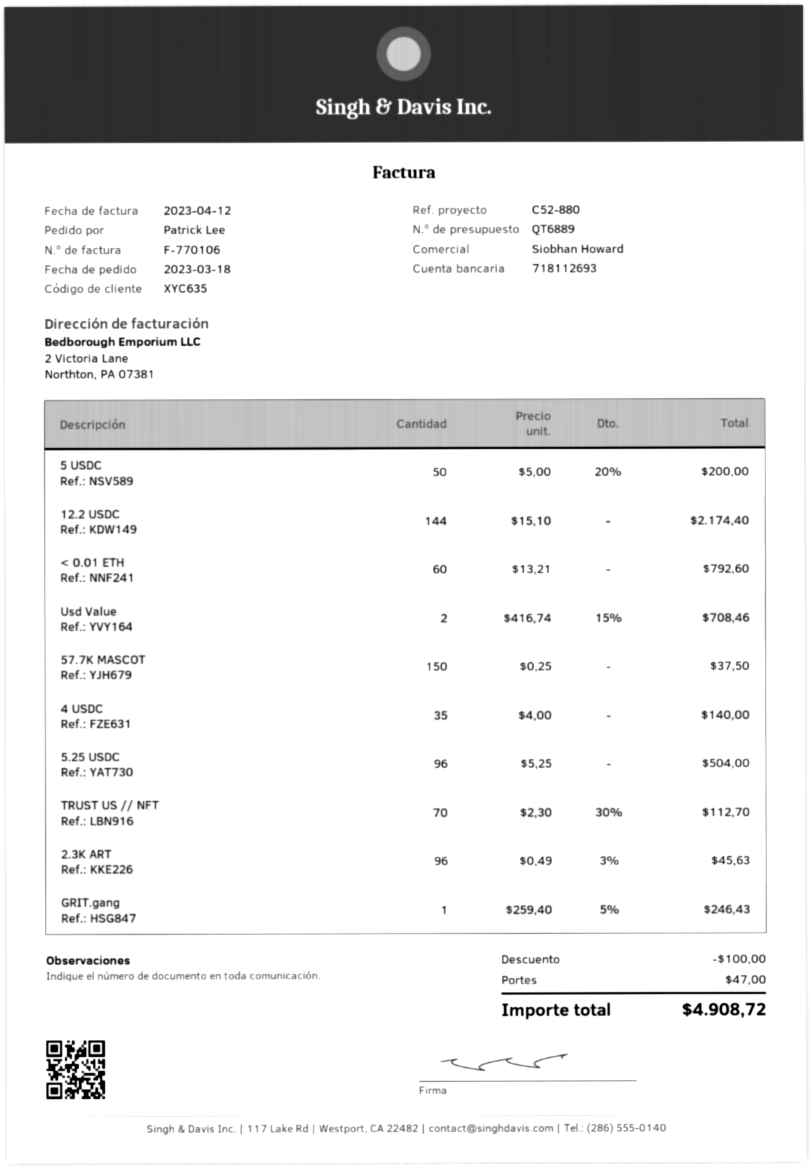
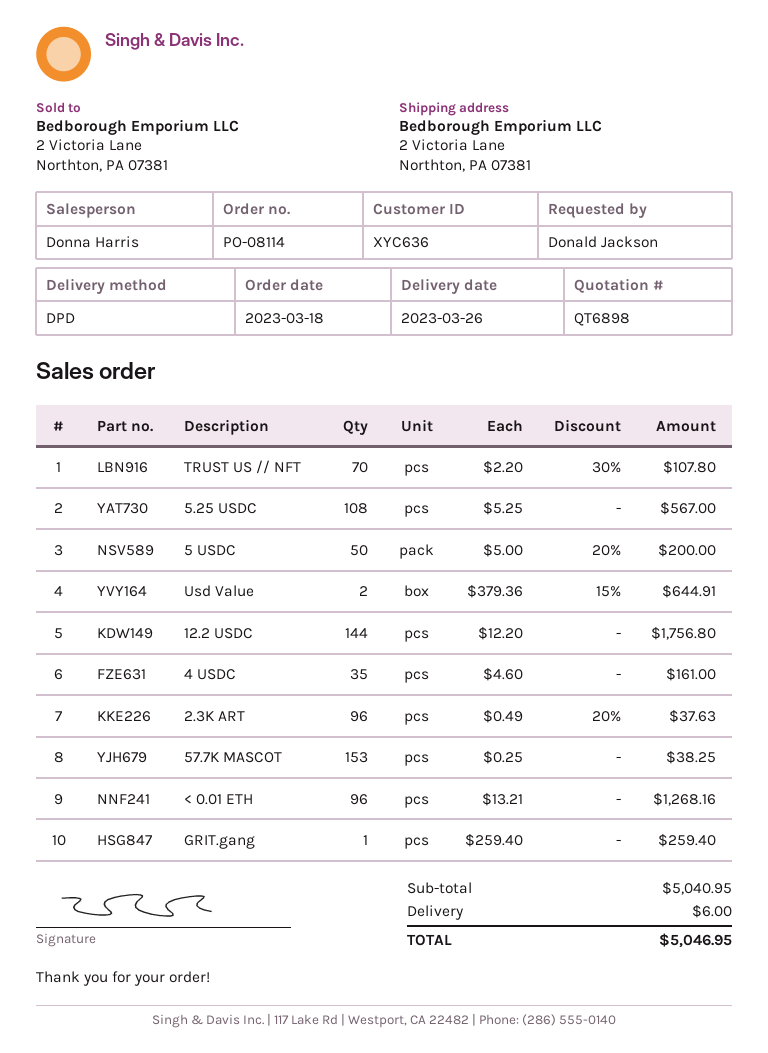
quote number: QT6889 -> QT6898
customer number: XYC635 -> XYC636
ordered by: Patrick Lee -> Donald Jackson
sales rep: Siobhan Howard -> Donna Harris
12.2 USDC: 144 x 15.10 = 2174.40 -> 144 x 12.20 = 1756.80
< 0.01 ETH: 60 x 13.21 = 792.60 -> 96 x 13.21 = 1268.16
Usd Value: 2 x 416.74 - 15% = 708.46 -> 2 x 379.36 - 15% = 644.91
57.7K MASCOT: 150 x 0.25 = 37.50 -> 153 x 0.25 = 38.25
4 USDC: 35 x 4.00 = 140.00 -> 35 x 4.60 = 161.00
5.25 USDC: 96 x 5.25 = 504.00 -> 108 x 5.25 = 567.00
TRUST US // NFT: 70 x 2.30 - 30% = 112.70 -> 70 x 2.20 - 30% = 107.80
2.3K ART: 96 x 0.49 - 3% = 45.63 -> 96 x 0.49 - 20% = 37.63
GRIT.gang: 1 x 259.40 - 5% = 246.43 -> 1 x 259.40 = 259.40
discount: 100.00 -> none
shipping: 47.00 -> 6.00
total: 4908.72 -> 5046.95

